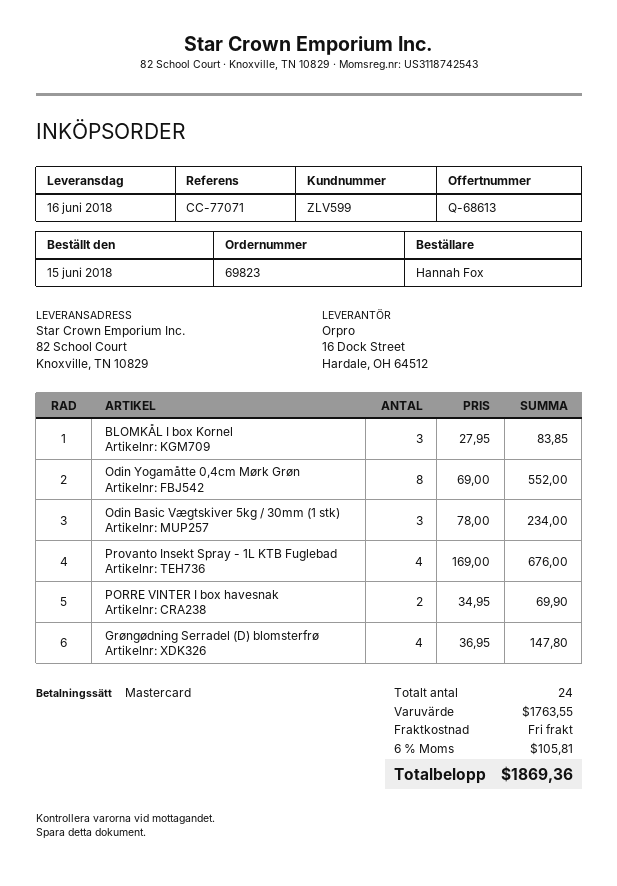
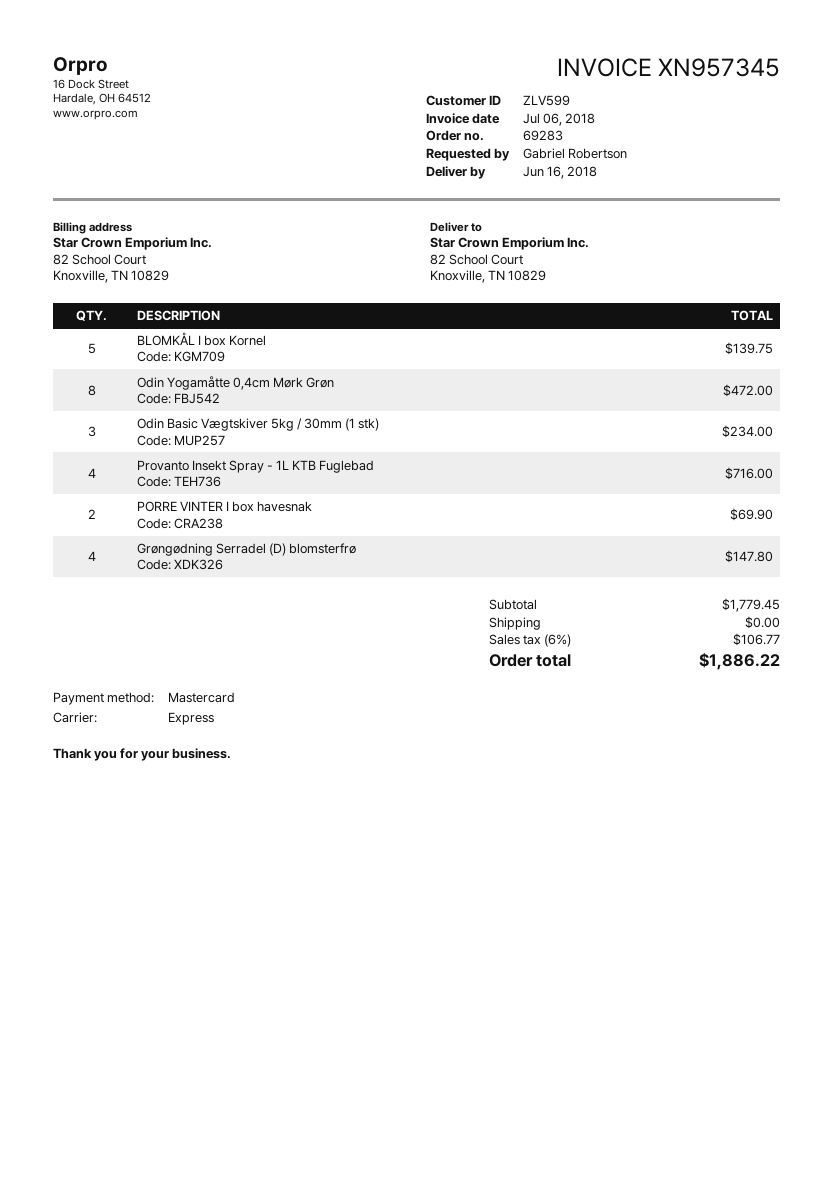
order number: 69823 -> 69283
ordered by: Hannah Fox -> Gabriel Robertson
BLOMKÅL I box Kornel: 3 for 83.85 -> 5 for 139.75
Odin Yogamåtte 0,4cm Mørk Grøn: 8 for 552.00 -> 8 for 472.00
Provanto Insekt Spray - 1L KTB Fuglebad: 4 for 676.00 -> 4 for 716.00
subtotal: 1763.55 -> 1779.45
tax: 6% = 105.81 -> 6% = 106.77
total: 1869.36 -> 1886.22

